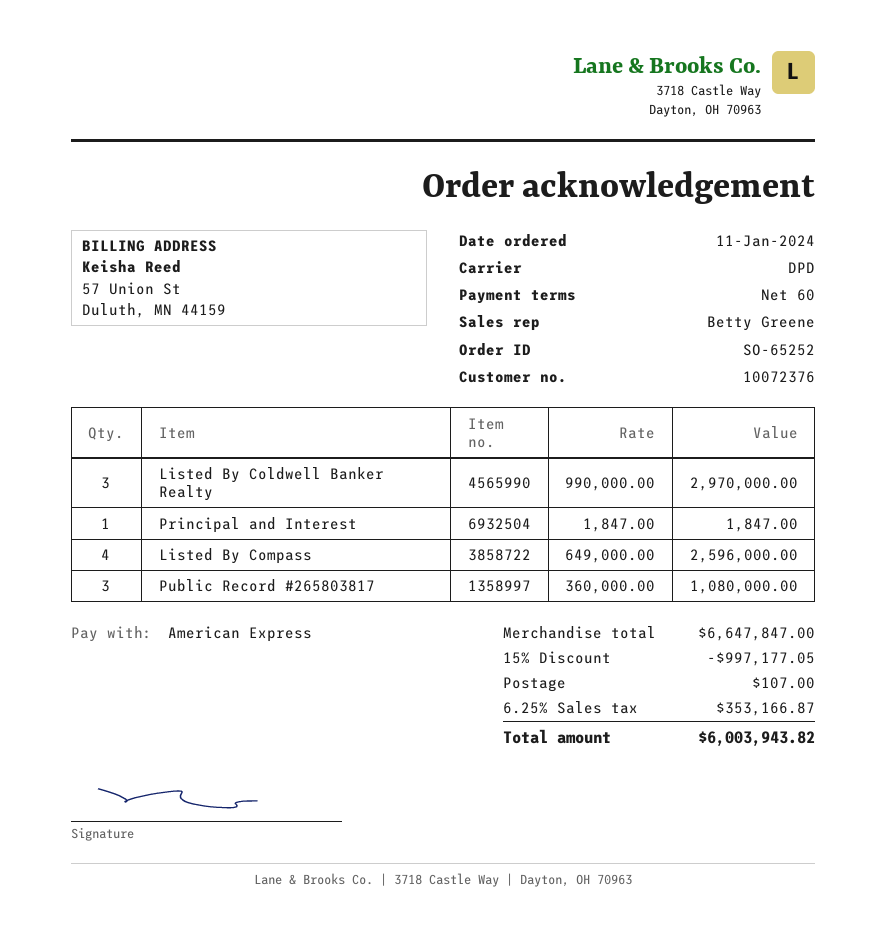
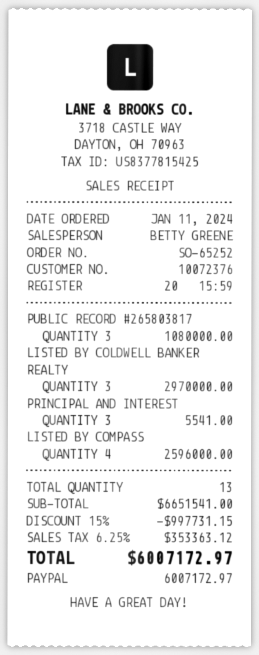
payment method: American Express -> PayPal
Principal and Interest: 1 for 1847.00 -> 3 for 5541.00
subtotal: 6647847.00 -> 6651541.00
discount: 15% = 997177.05 -> 15% = 997731.15
shipping: 107.00 -> none
tax: 6.25% = 353166.87 -> 6.25% = 353363.12
total: 6003943.82 -> 6007172.97

